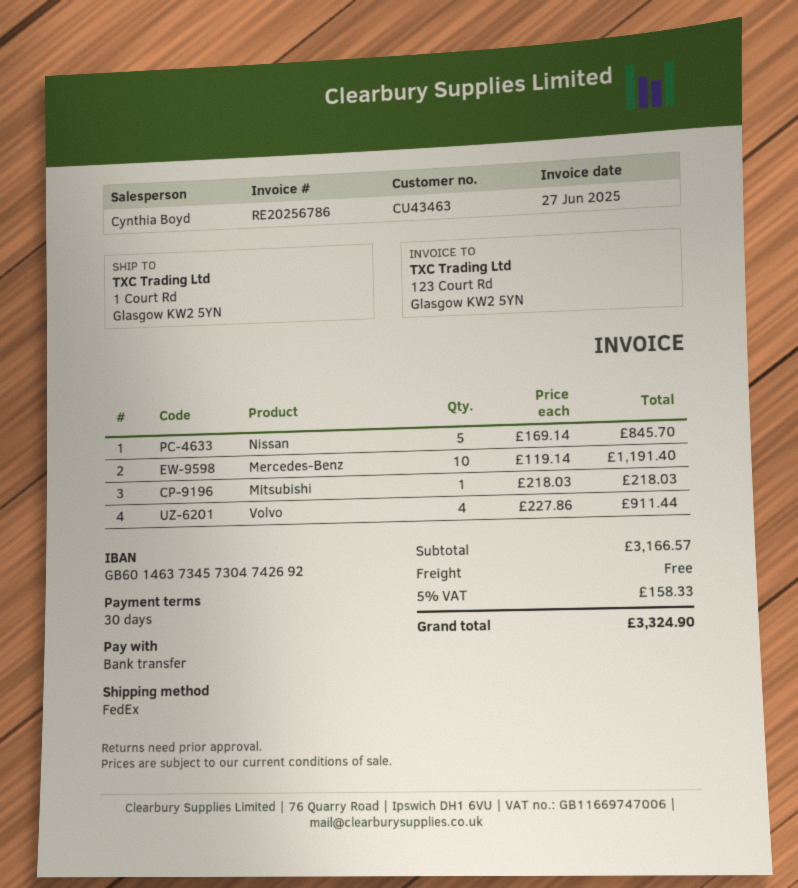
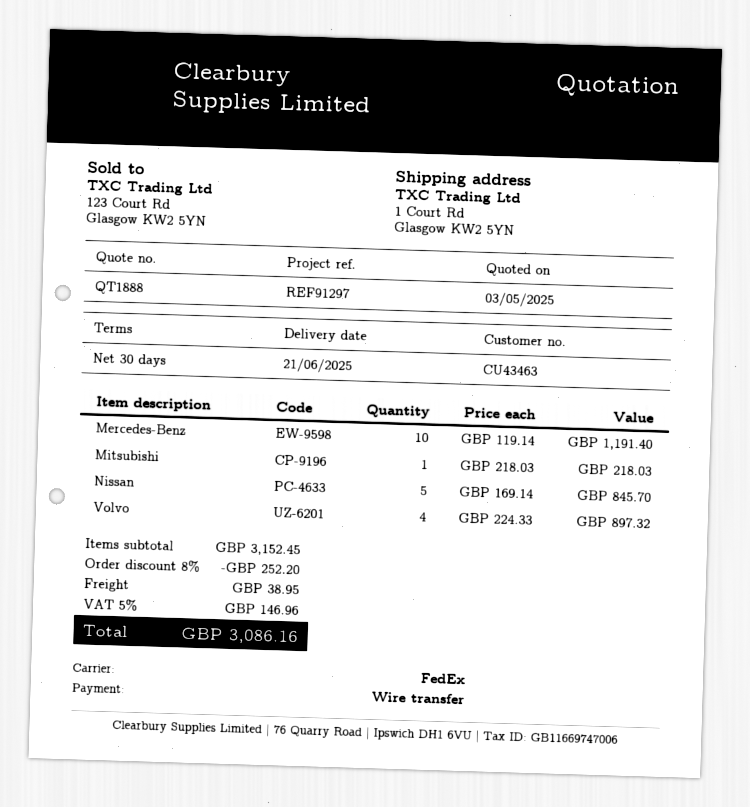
Volvo: 4 x 227.86 = 911.44 -> 4 x 224.33 = 897.32
subtotal: 3166.57 -> 3152.45
discount: none -> 8% = 252.20
shipping: 0.00 -> 38.95
tax: 5% = 158.33 -> 5% = 146.96
total: 3324.90 -> 3086.16

